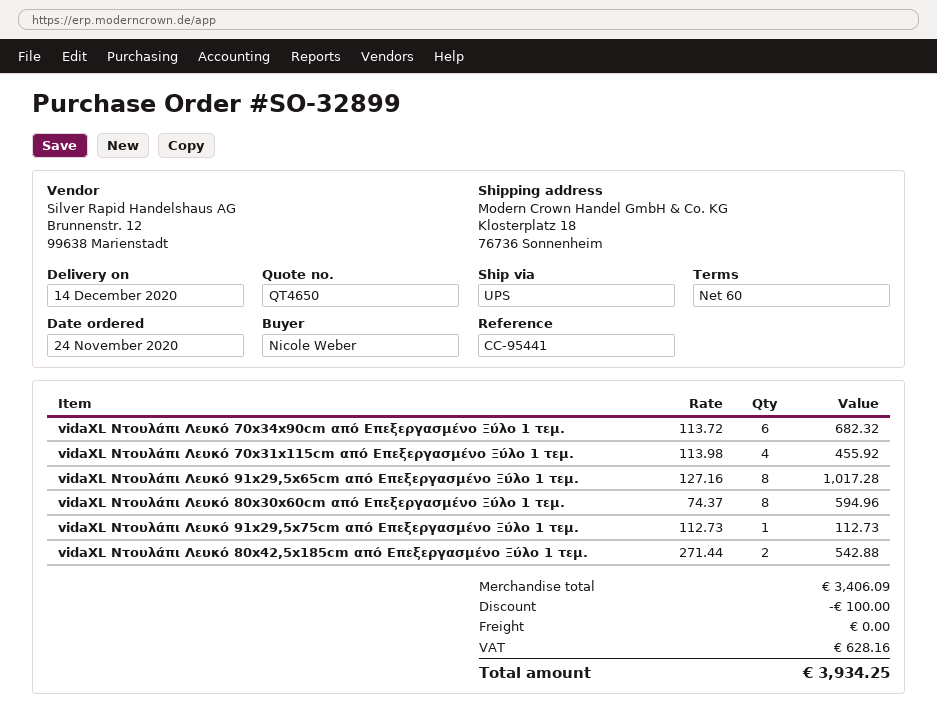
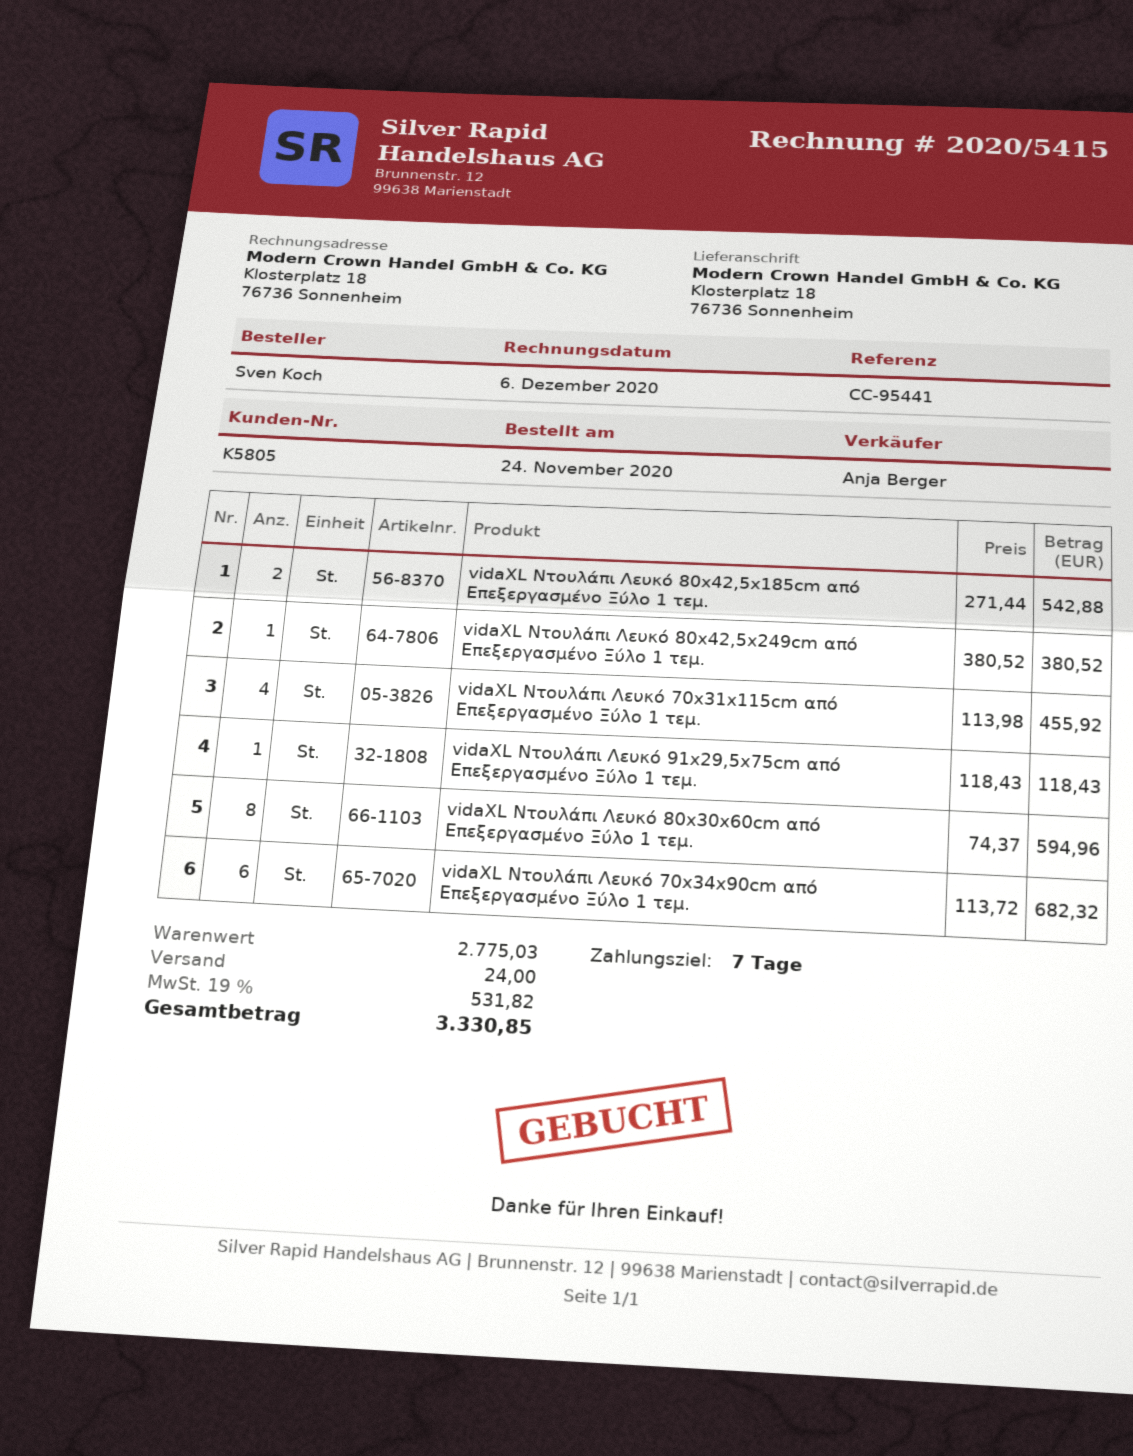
payment terms: 60 days -> 7 days
ordered by: Nicole Weber -> Sven Koch
vidaXL Ντουλάπι Λευκό 91x29,5x65cm από Επεξεργασμένο Ξύλο 1 τεμ.: 8 x 127.16 = 1017.28 -> none
vidaXL Ντουλάπι Λευκό 91x29,5x75cm από Επεξεργασμένο Ξύλο 1 τεμ.: 1 x 112.73 = 112.73 -> 1 x 118.43 = 118.43
vidaXL Ντουλάπι Λευκό 80x42,5x249cm από Επεξεργασμένο Ξύλο 1 τεμ.: none -> 1 x 380.52 = 380.52
subtotal: 3406.09 -> 2775.03
discount: 100.00 -> none
shipping: 0.00 -> 24.00
tax: 628.16 -> 531.82
total: 3934.25 -> 3330.85

